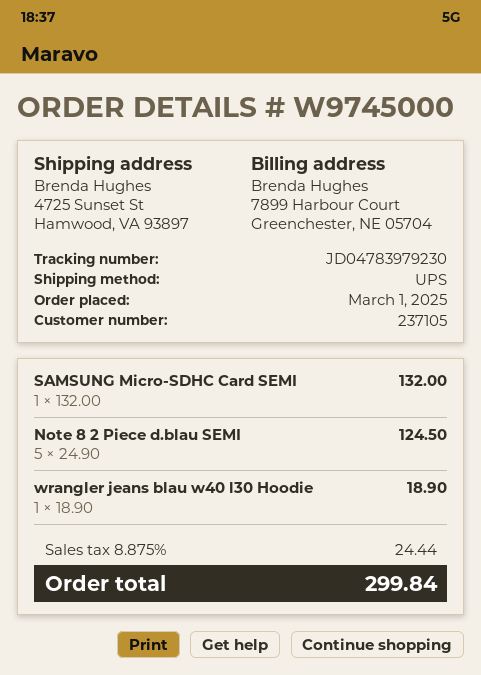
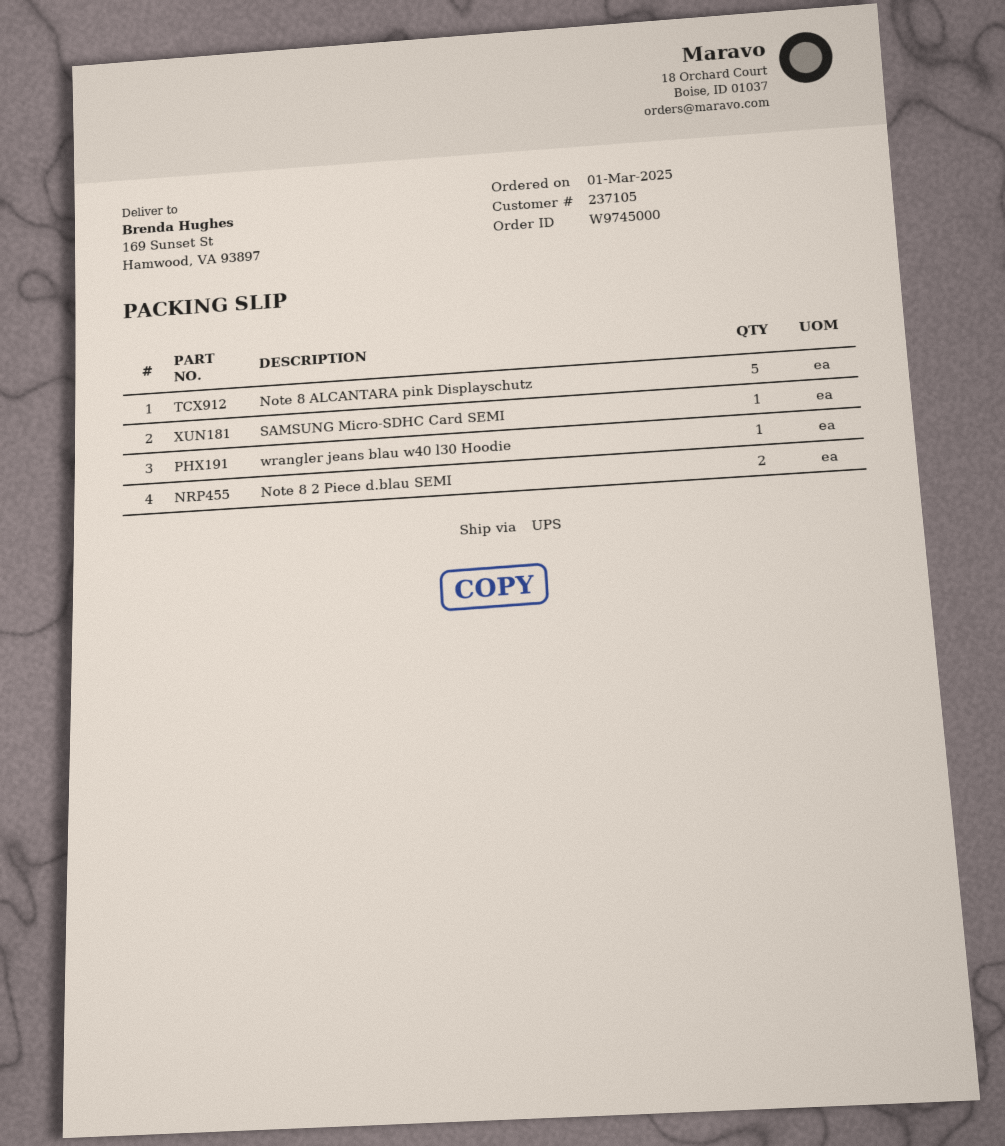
ship to: 4725 Sunset St, Hamwood, VA 93897 -> 169 Sunset St, Hamwood, VA 93897
Note 8 2 Piece d.blau SEMI: 5 -> 2
Note 8 ALCANTARA pink Displayschutz: none -> 5

